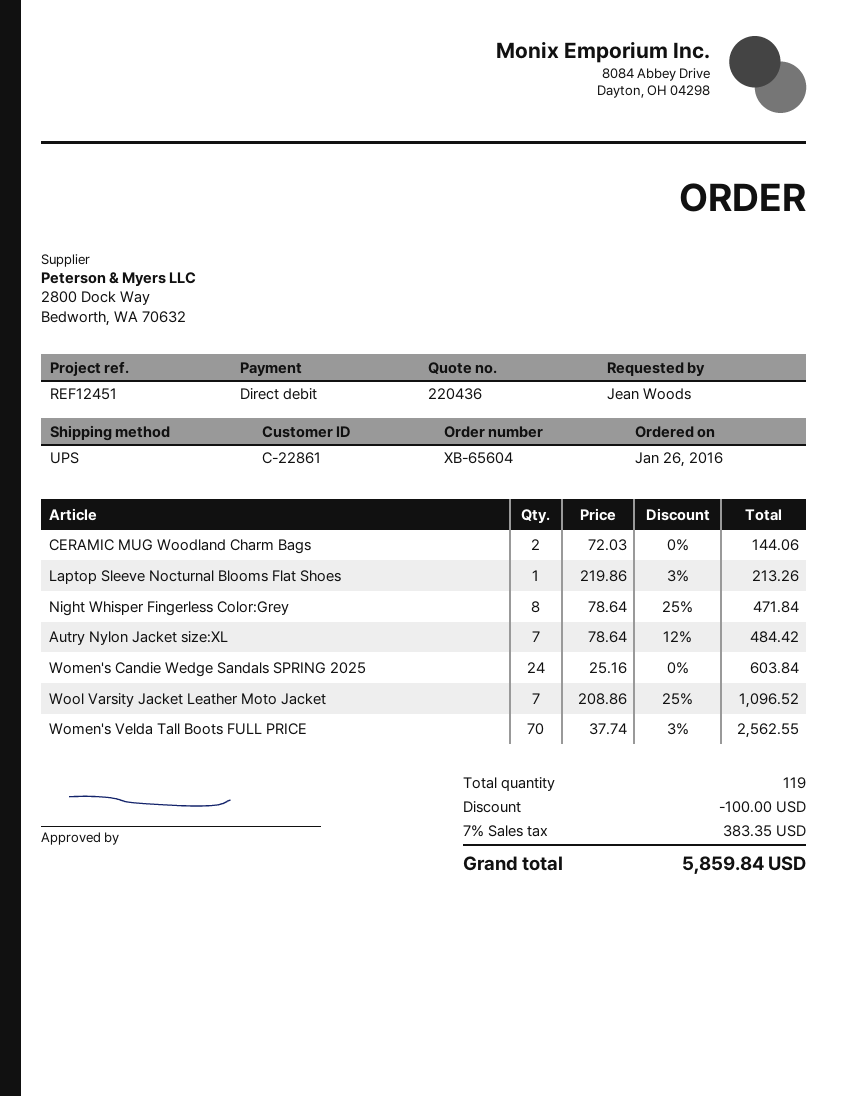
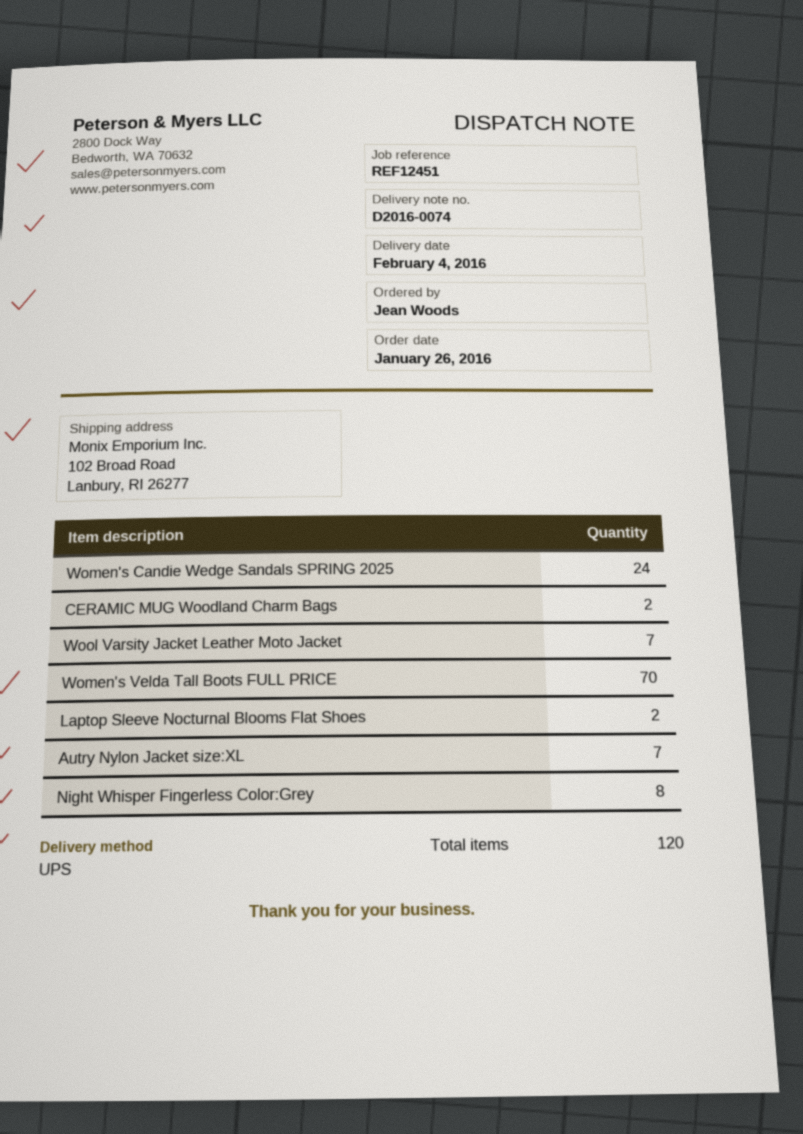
Laptop Sleeve Nocturnal Blooms Flat Shoes: 1 -> 2
total quantity: 119 -> 120

